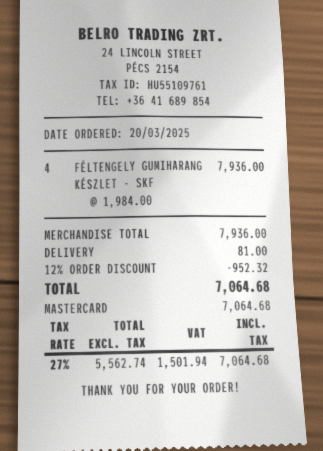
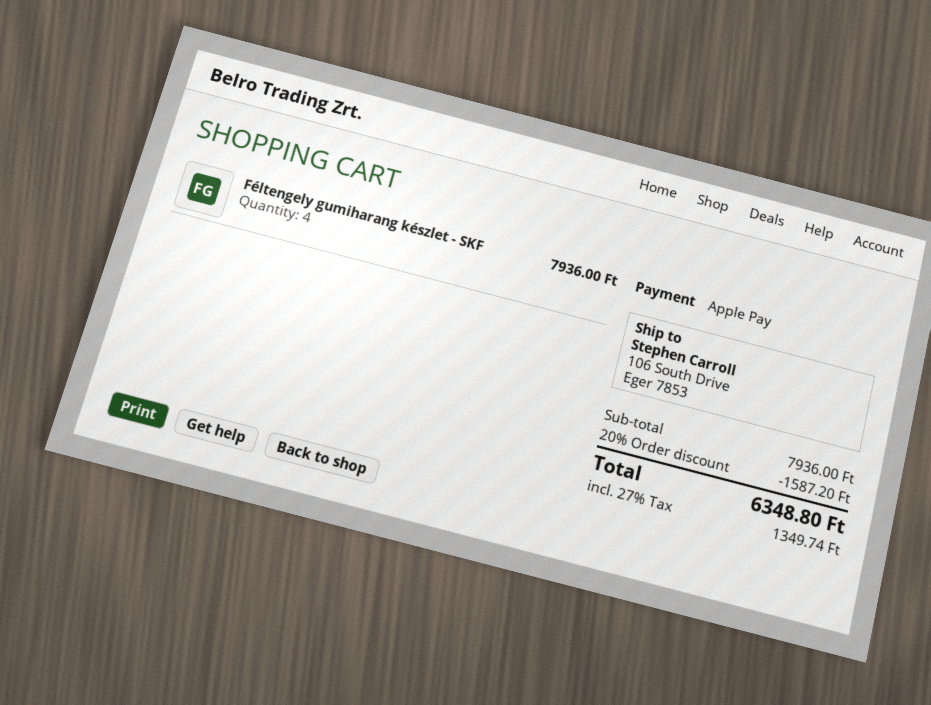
payment method: Mastercard -> Apple Pay
discount: 12% = 952.32 -> 20% = 1587.20
shipping: 81.00 -> none
tax: 27% = 1501.94 -> 27% = 1349.74
total: 7064.68 -> 6348.80

